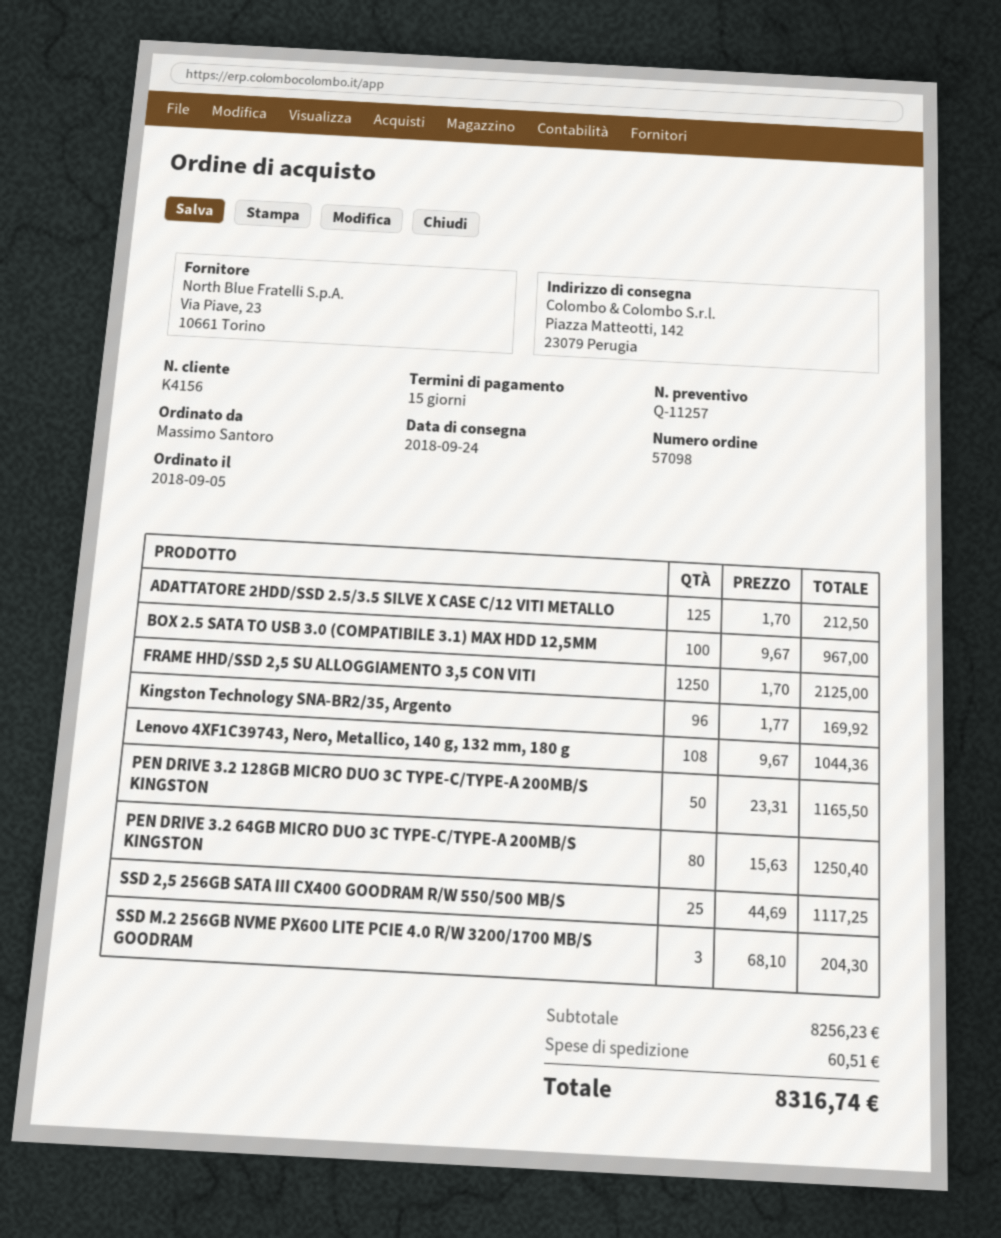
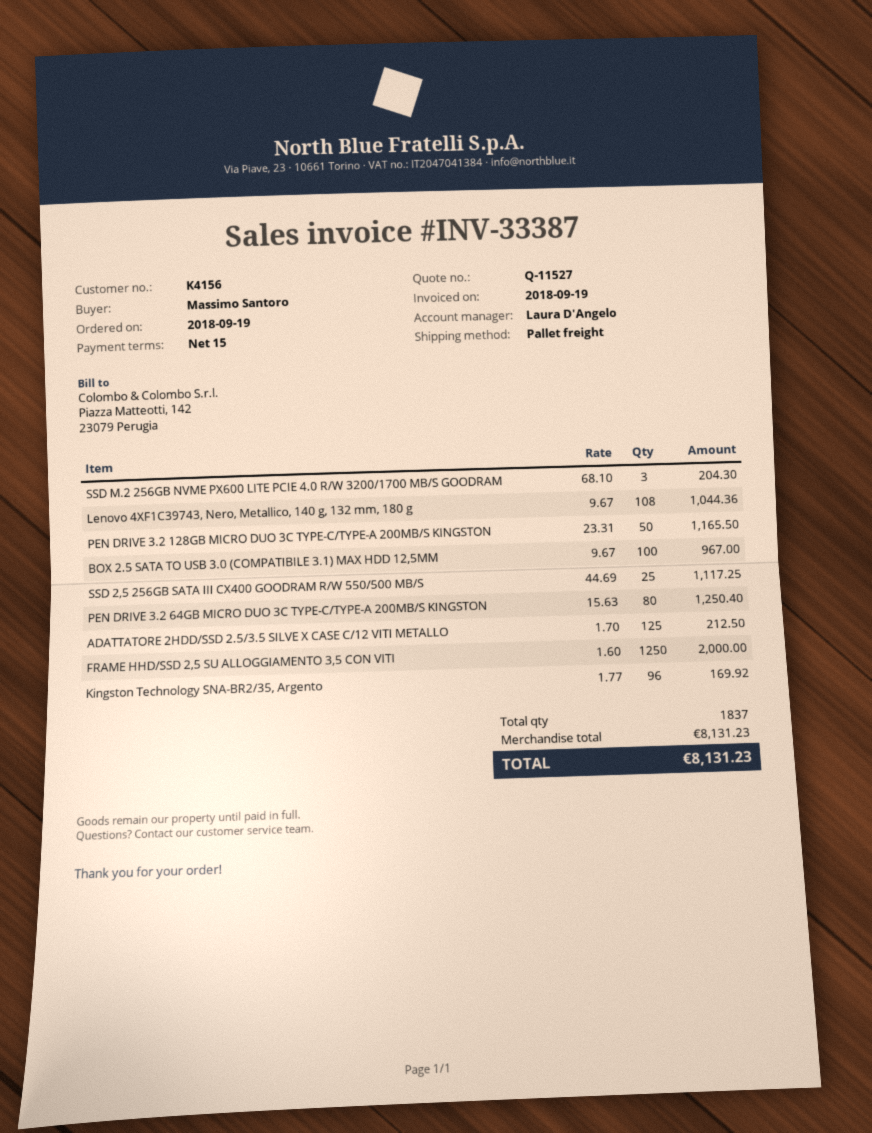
quote number: Q-11257 -> Q-11527
order date: 2018-09-05 -> 2018-09-19
FRAME HHD/SSD 2,5 SU ALLOGGIAMENTO 3,5 CON VITI: 1250 x 1.70 = 2125.00 -> 1250 x 1.60 = 2000.00
subtotal: 8256.23 -> 8131.23
shipping: 60.51 -> none
total: 8316.74 -> 8131.23

